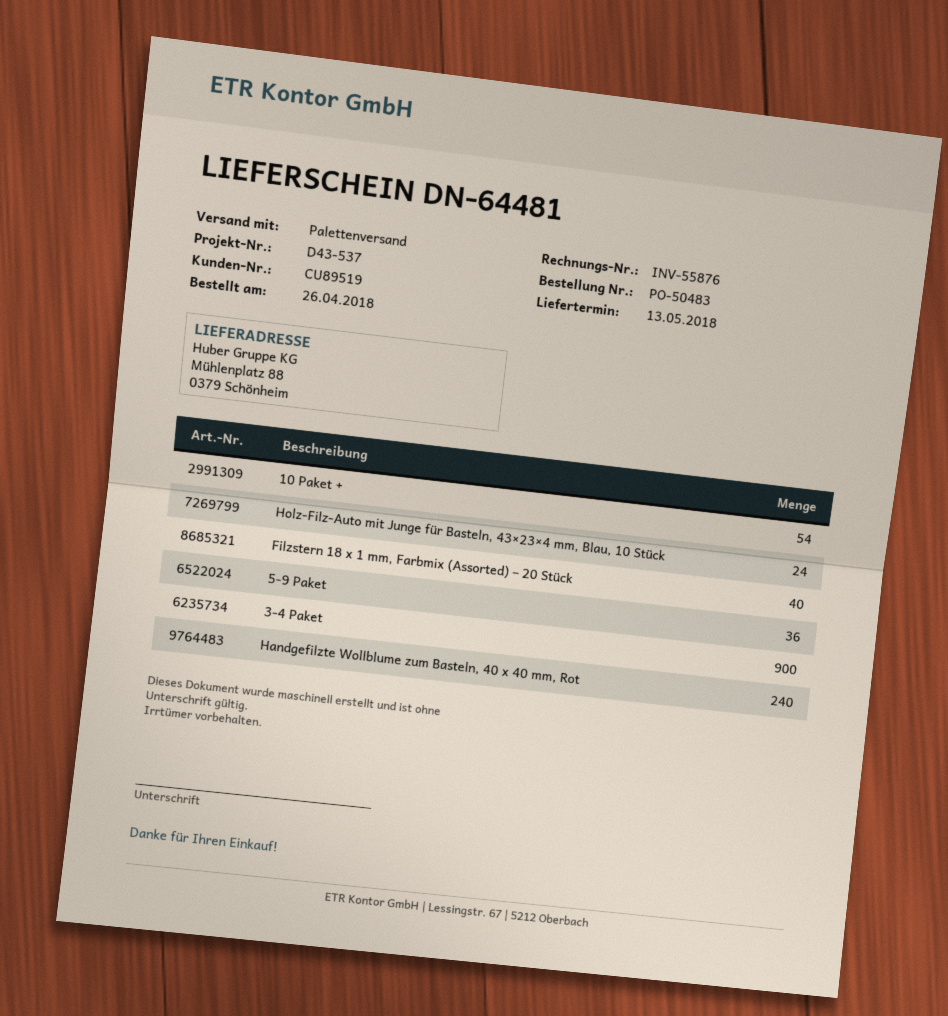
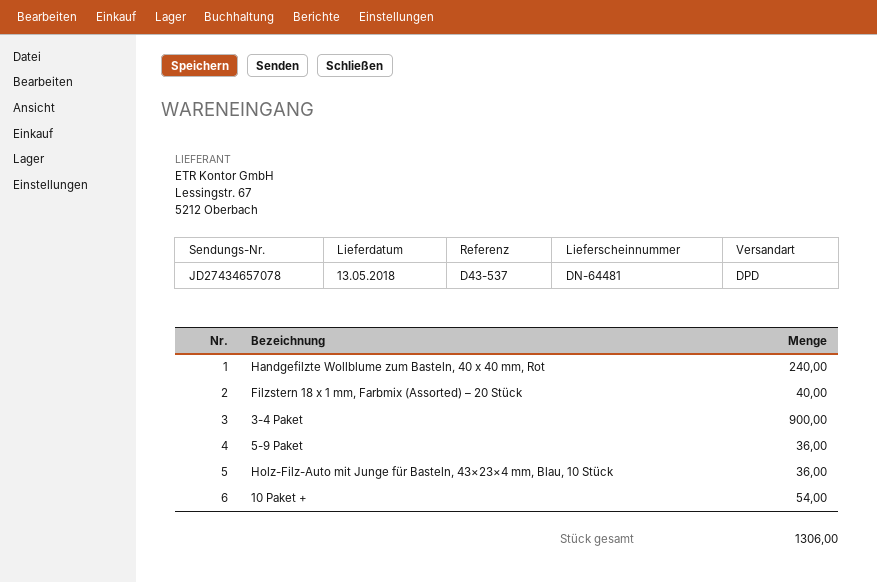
shipping method: pallet freight -> DPD
Holz-Filz-Auto mit Junge für Basteln, 43×23×4 mm, Blau, 10 Stück: 24 -> 36

